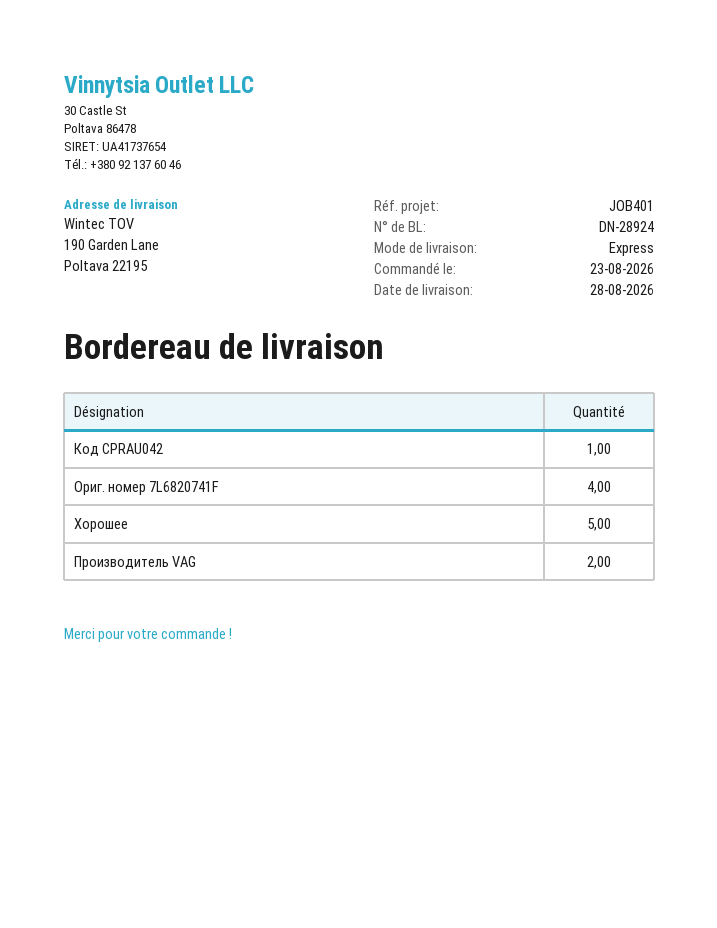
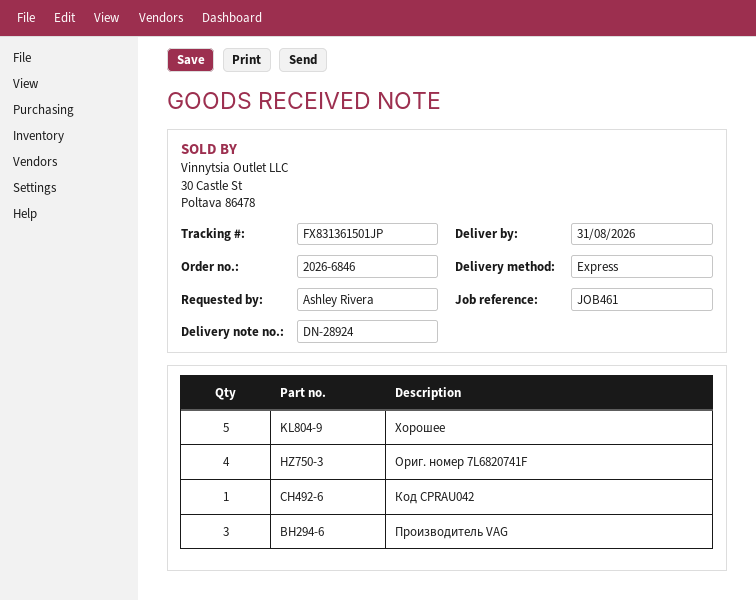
delivery date: 2026-08-28 -> 2026-08-31
reference: JOB401 -> JOB461
Производитель VAG: 2 -> 3

